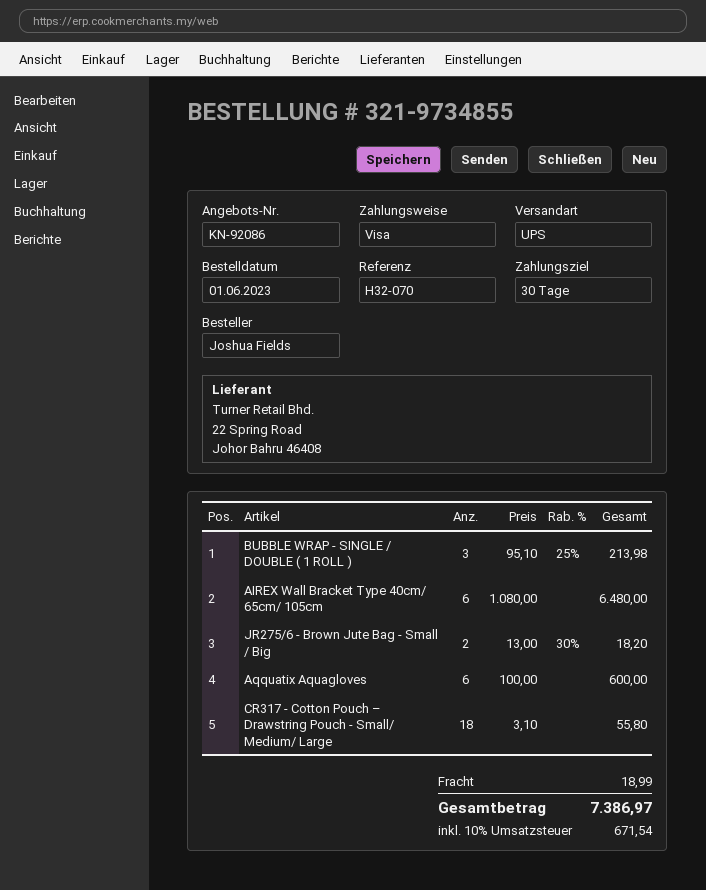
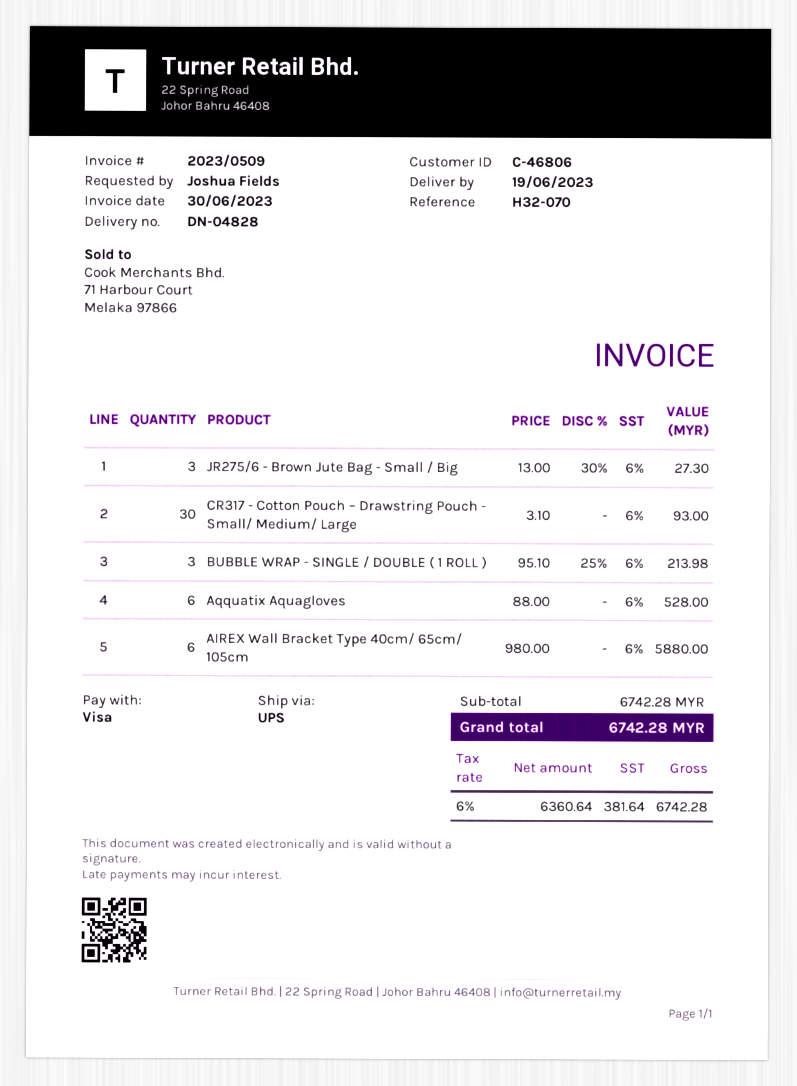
AIREX Wall Bracket Type 40cm/ 65cm/ 105cm: 6 x 1080.00 = 6480.00 -> 6 x 980.00 = 5880.00
JR275/6 - Brown Jute Bag - Small / Big: 2 x 13.00 - 30% = 18.20 -> 3 x 13.00 - 30% = 27.30
Aqquatix Aquagloves: 6 x 100.00 = 600.00 -> 6 x 88.00 = 528.00
CR317 - Cotton Pouch – Drawstring Pouch - Small/ Medium/ Large: 18 x 3.10 = 55.80 -> 30 x 3.10 = 93.00
shipping: 18.99 -> none
tax: 10% = 671.54 -> 6% = 381.64
total: 7386.97 -> 6742.28

